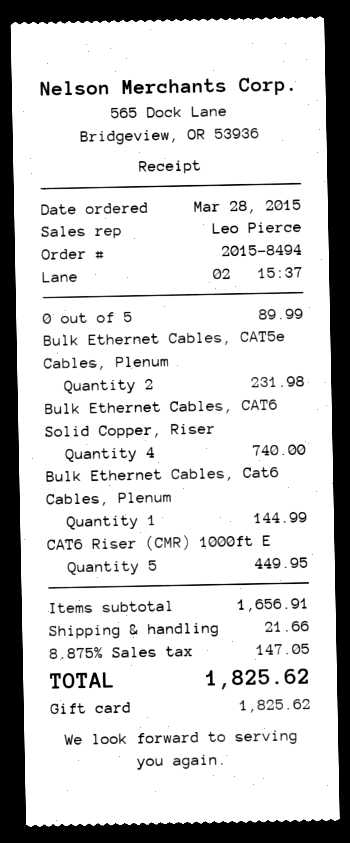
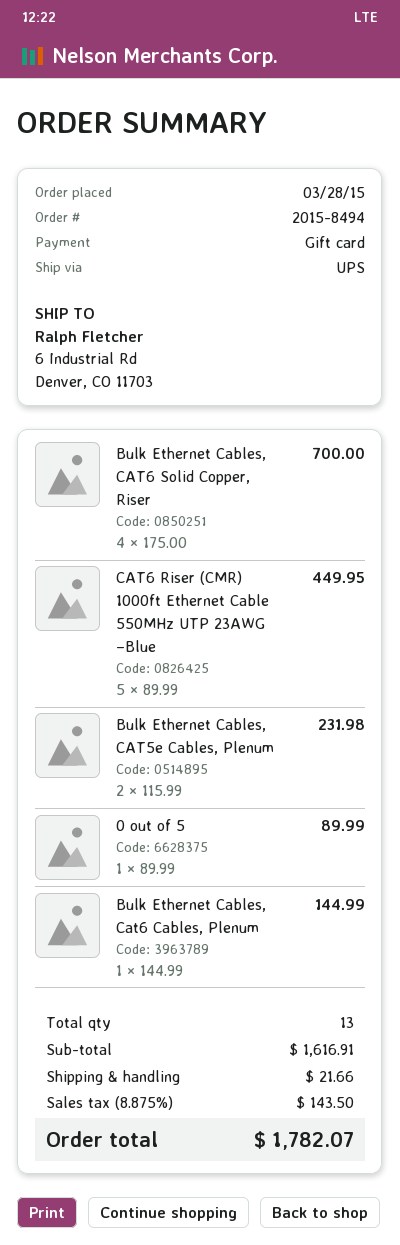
Bulk Ethernet Cables, CAT6 Solid Copper, Riser: 4 for 740.00 -> 4 for 700.00
subtotal: 1656.91 -> 1616.91
tax: 8.875% = 147.05 -> 8.875% = 143.50
total: 1825.62 -> 1782.07

